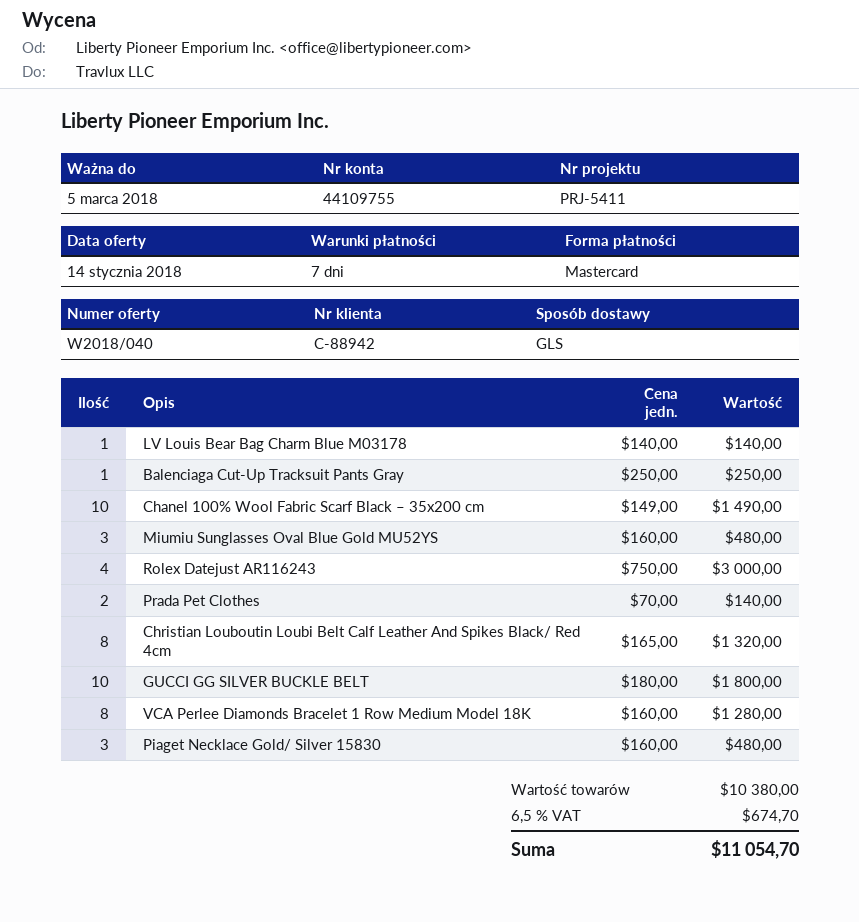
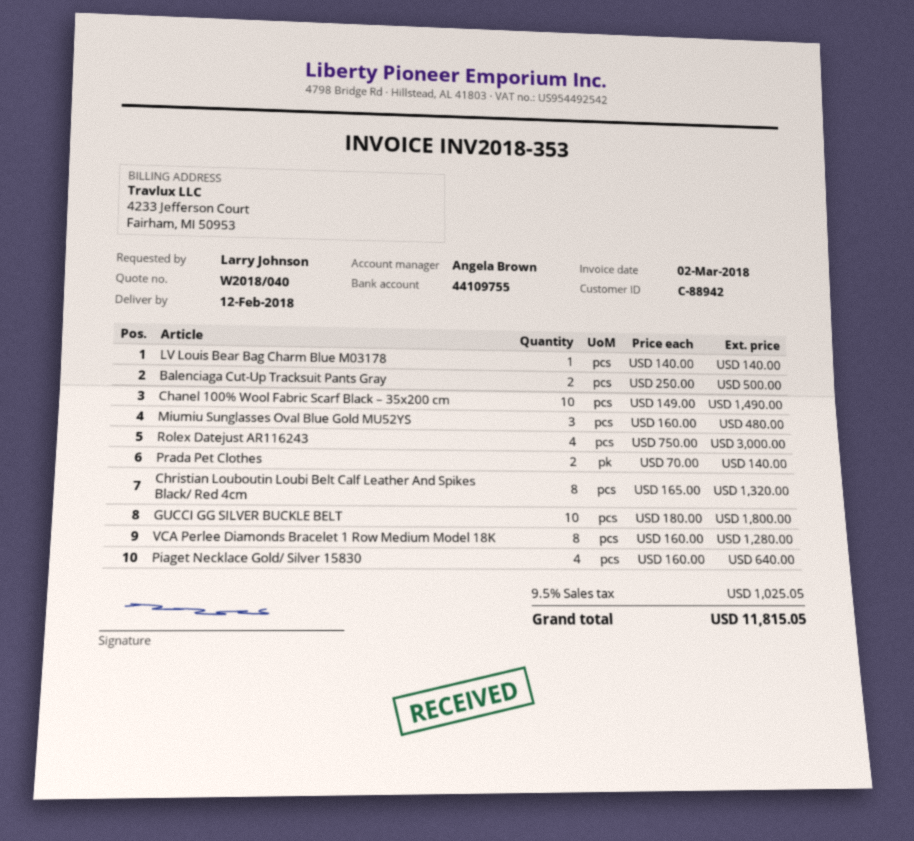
Balenciaga Cut-Up Tracksuit Pants Gray: 1 x 250.00 = 250.00 -> 2 x 250.00 = 500.00
Piaget Necklace Gold/ Silver 15830: 3 x 160.00 = 480.00 -> 4 x 160.00 = 640.00
tax: 6.5% = 674.70 -> 9.5% = 1025.05
total: 11054.70 -> 11815.05

